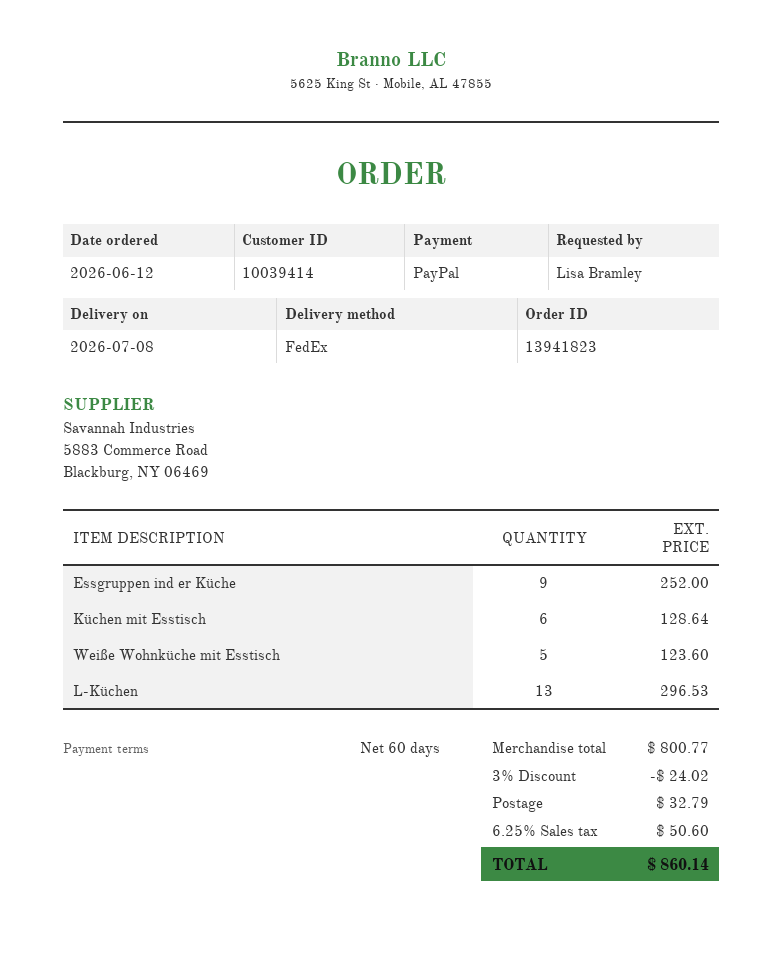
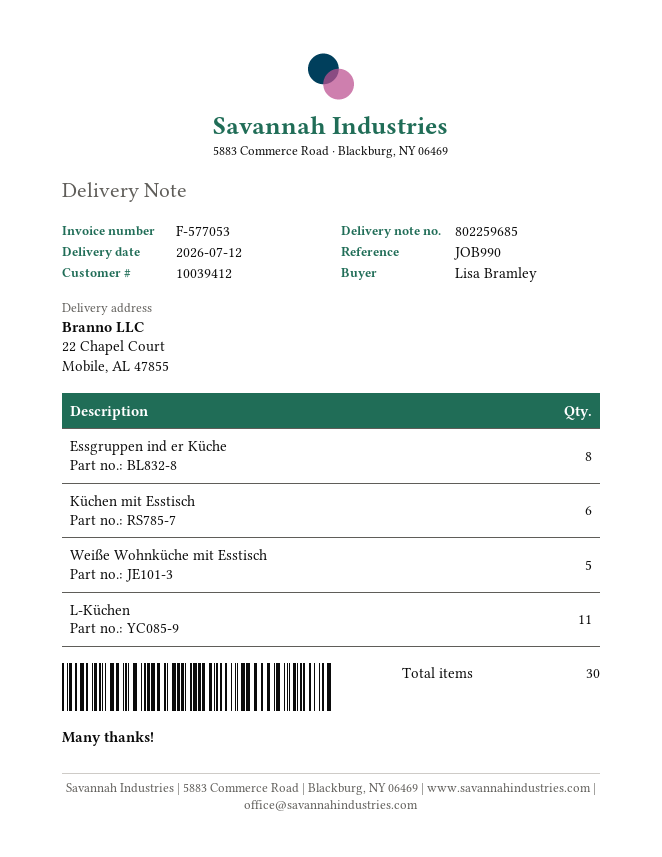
delivery date: 2026-07-08 -> 2026-07-12
customer number: 10039414 -> 10039412
Essgruppen ind er Küche: 9 -> 8
L-Küchen: 13 -> 11

